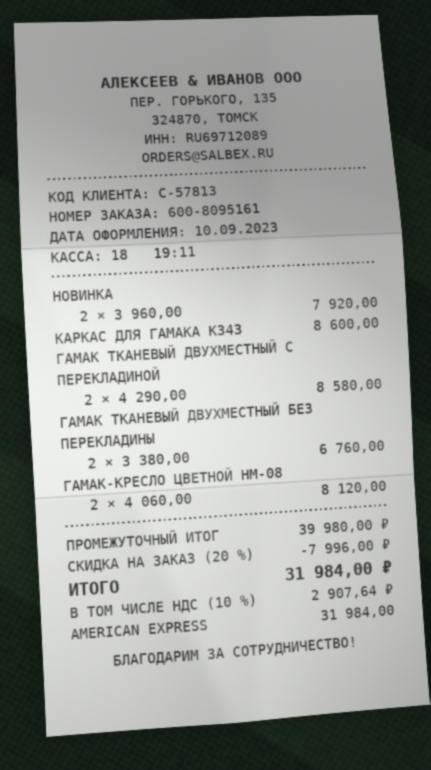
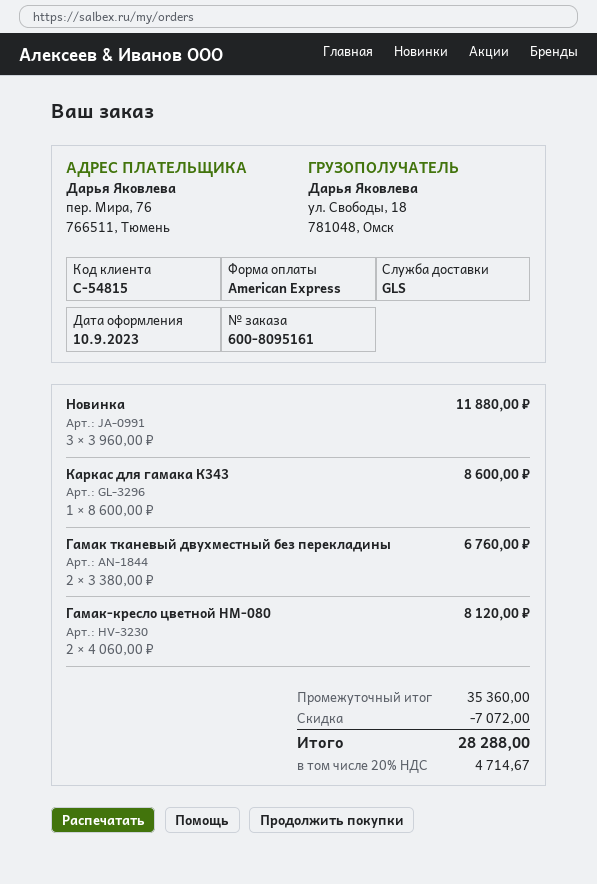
customer number: C-57813 -> C-54815
НОВИНКА: 2 x 3960.00 = 7920.00 -> 3 x 3960.00 = 11880.00
ГАМАК ТКАНЕВЫЙ ДВУХМЕСТНЫЙ С ПЕРЕКЛАДИНОЙ: 2 x 4290.00 = 8580.00 -> none
subtotal: 39980.00 -> 35360.00
discount: 7996.00 -> 7072.00
tax: 10% = 2907.64 -> 20% = 4714.67
total: 31984.00 -> 28288.00

